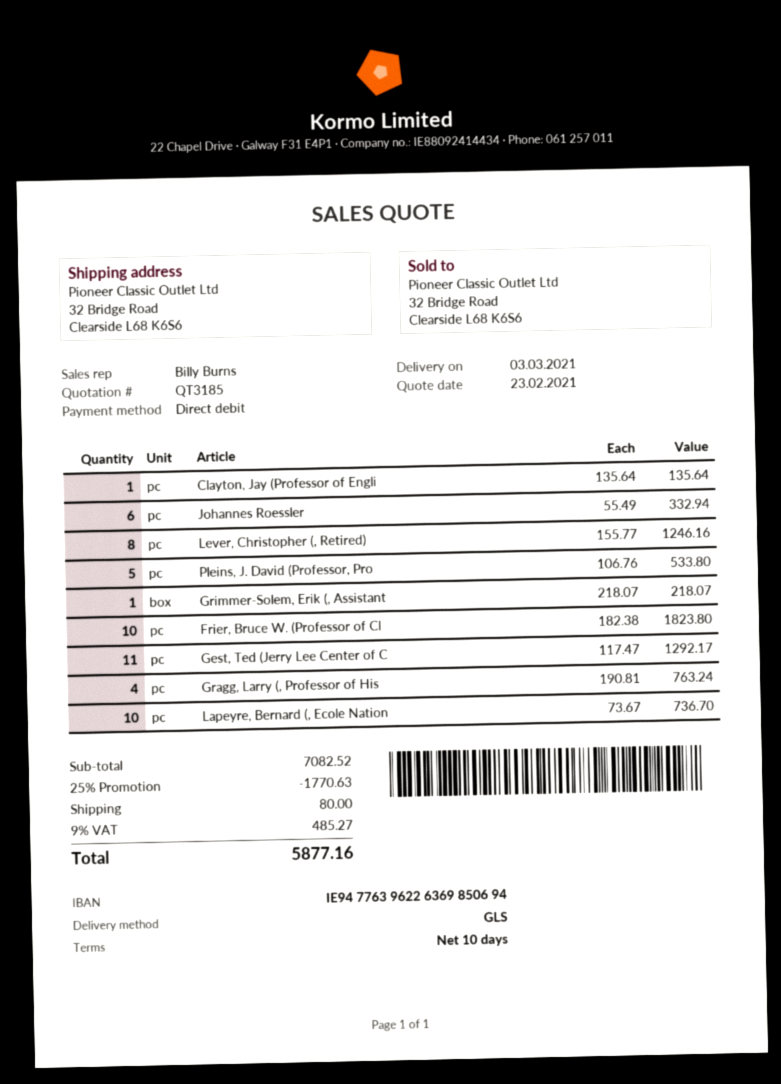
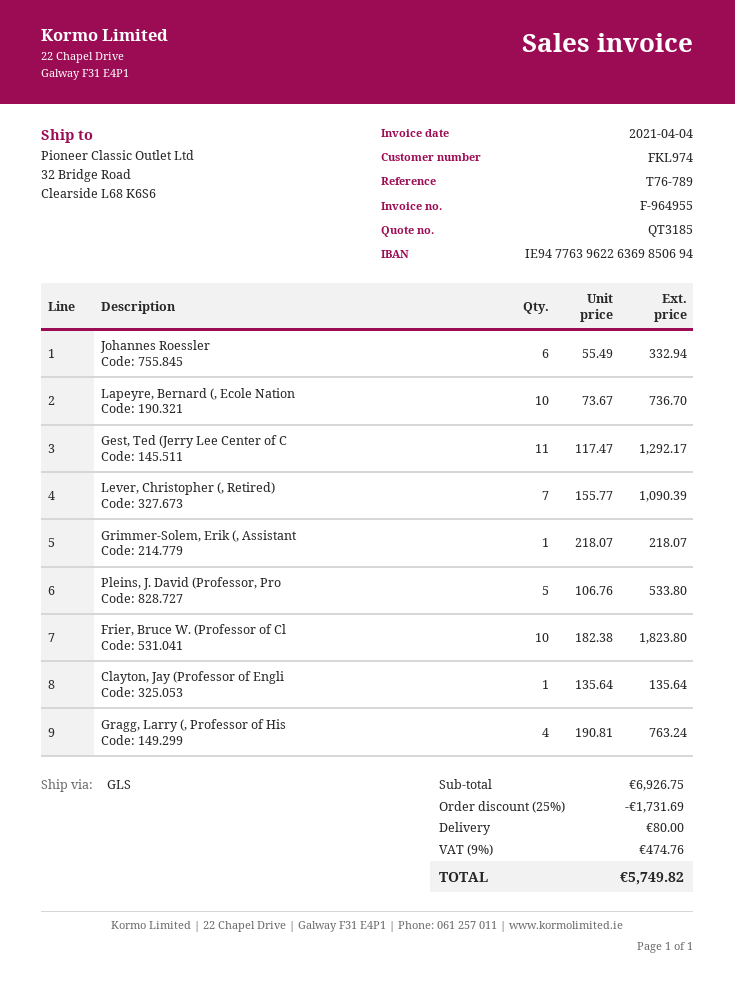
Lever, Christopher (, Retired): 8 x 155.77 = 1246.16 -> 7 x 155.77 = 1090.39
subtotal: 7082.52 -> 6926.75
discount: 25% = 1770.63 -> 25% = 1731.69
tax: 9% = 485.27 -> 9% = 474.76
total: 5877.16 -> 5749.82

